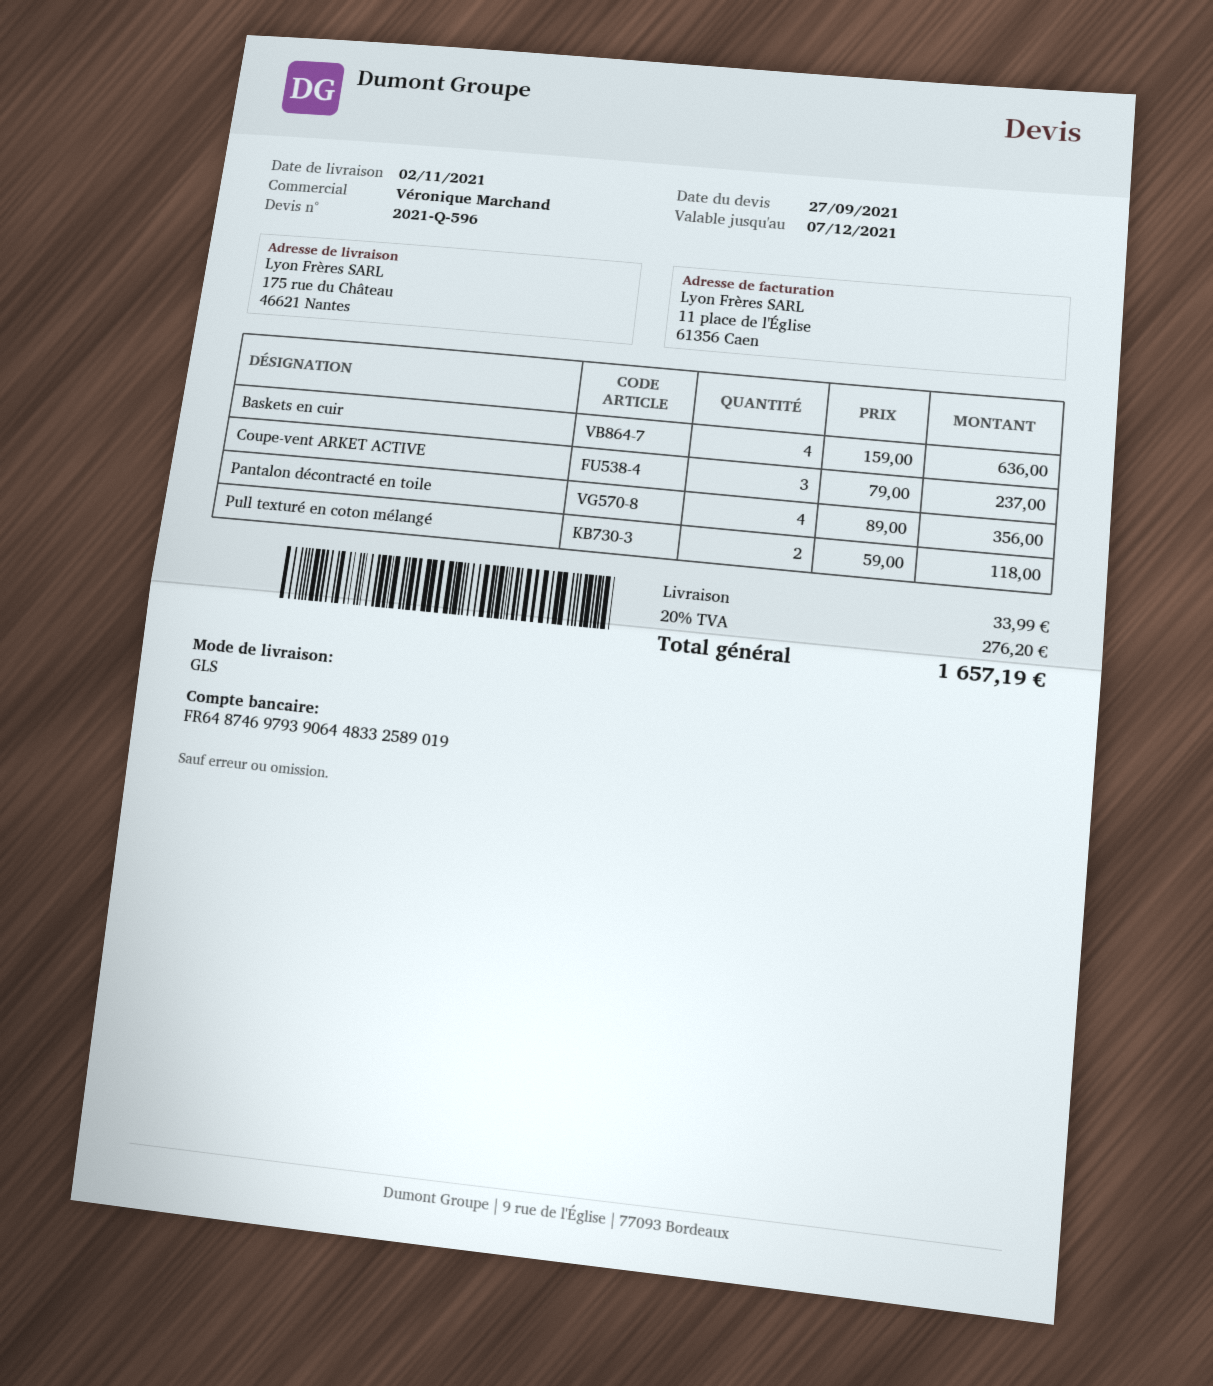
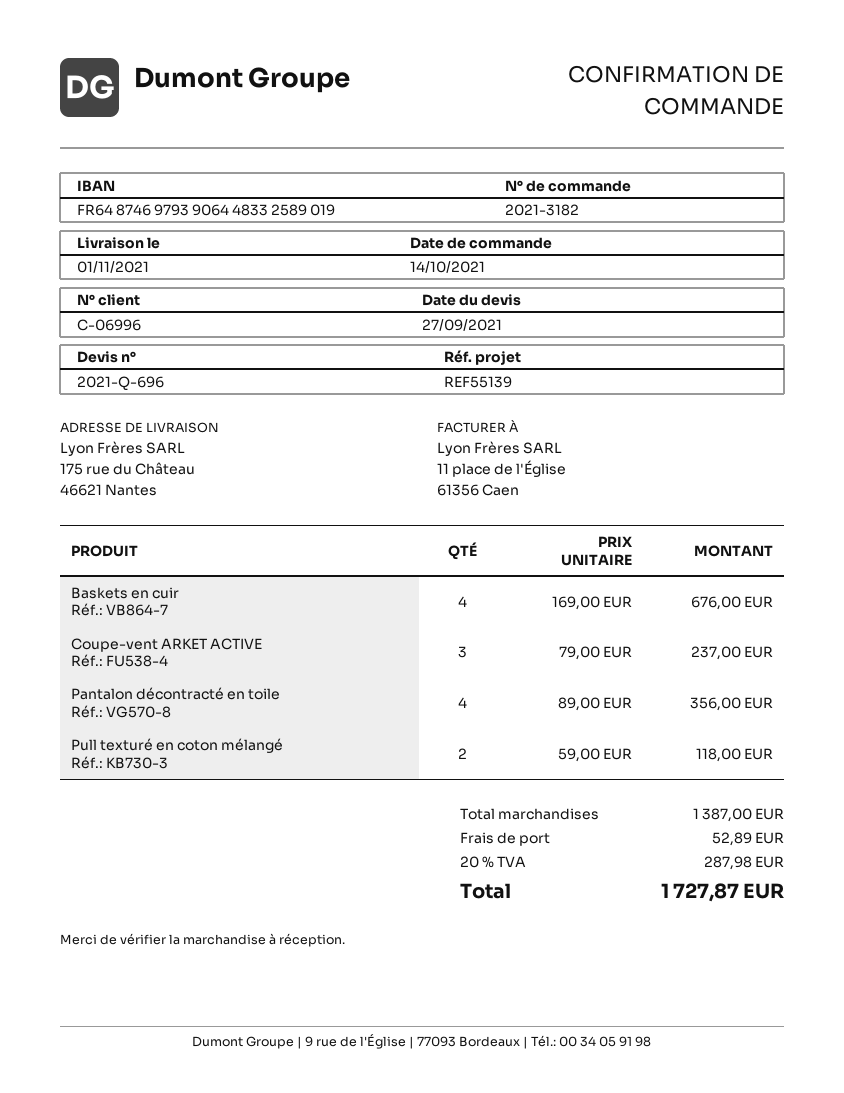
quote number: 2021-Q-596 -> 2021-Q-696
delivery date: 2021-11-02 -> 2021-11-01
Baskets en cuir: 4 x 159.00 = 636.00 -> 4 x 169.00 = 676.00
shipping: 33.99 -> 52.89
tax: 20% = 276.20 -> 20% = 287.98
total: 1657.19 -> 1727.87

